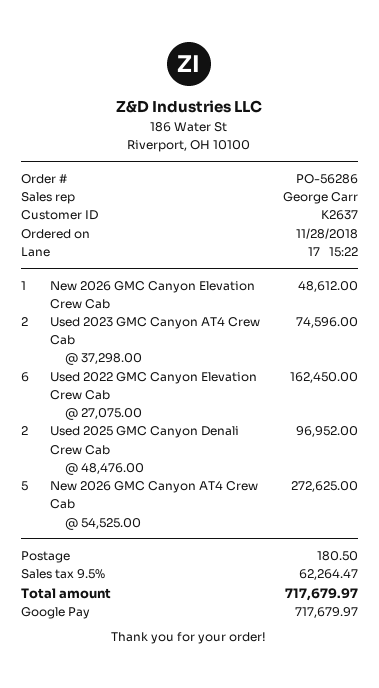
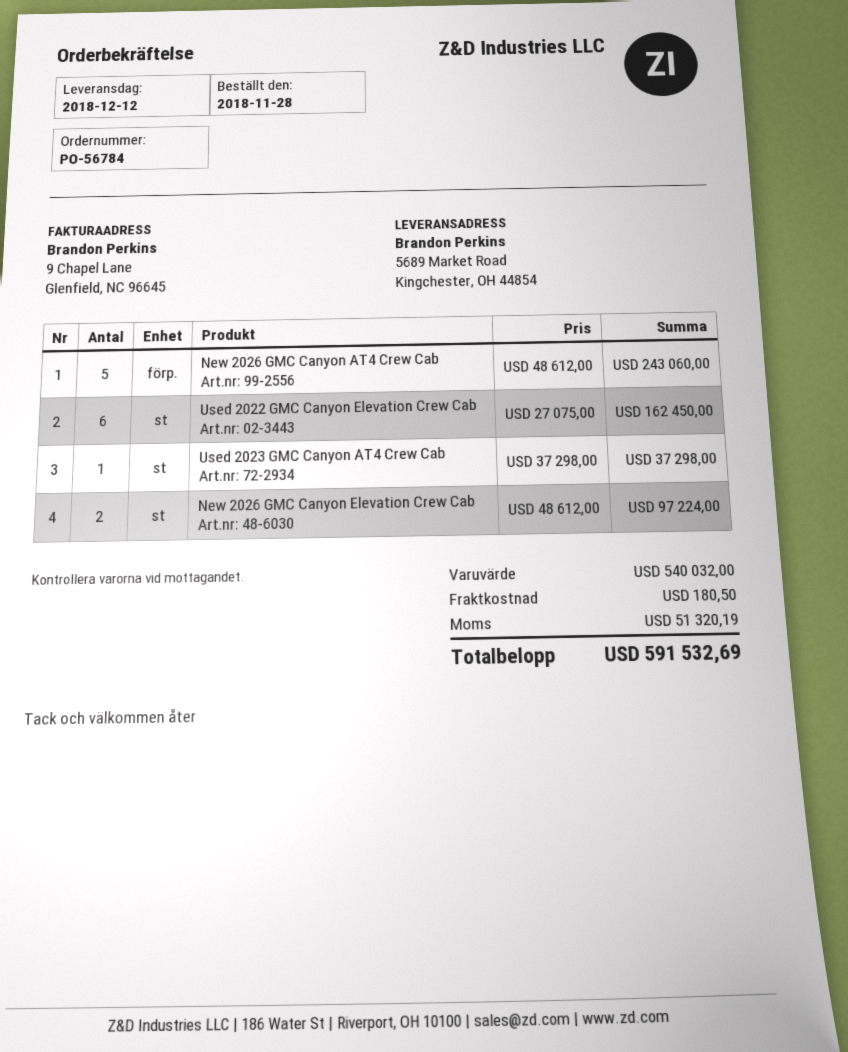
order number: PO-56286 -> PO-56784
New 2026 GMC Canyon Elevation Crew Cab: 1 x 48612.00 = 48612.00 -> 2 x 48612.00 = 97224.00
Used 2023 GMC Canyon AT4 Crew Cab: 2 x 37298.00 = 74596.00 -> 1 x 37298.00 = 37298.00
Used 2025 GMC Canyon Denali Crew Cab: 2 x 48476.00 = 96952.00 -> none
New 2026 GMC Canyon AT4 Crew Cab: 5 x 54525.00 = 272625.00 -> 5 x 48612.00 = 243060.00
tax: 62264.47 -> 51320.19
total: 717679.97 -> 591532.69

